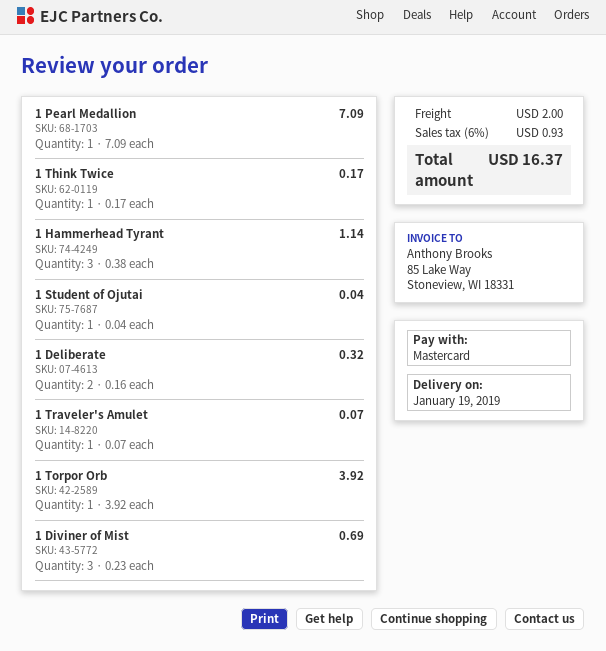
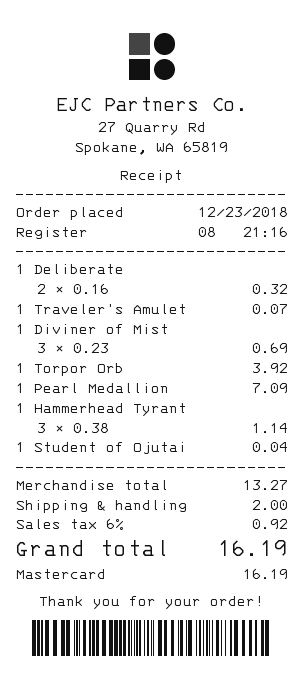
1 Think Twice: 1 x 0.17 = 0.17 -> none
tax: 6% = 0.93 -> 6% = 0.92
total: 16.37 -> 16.19

